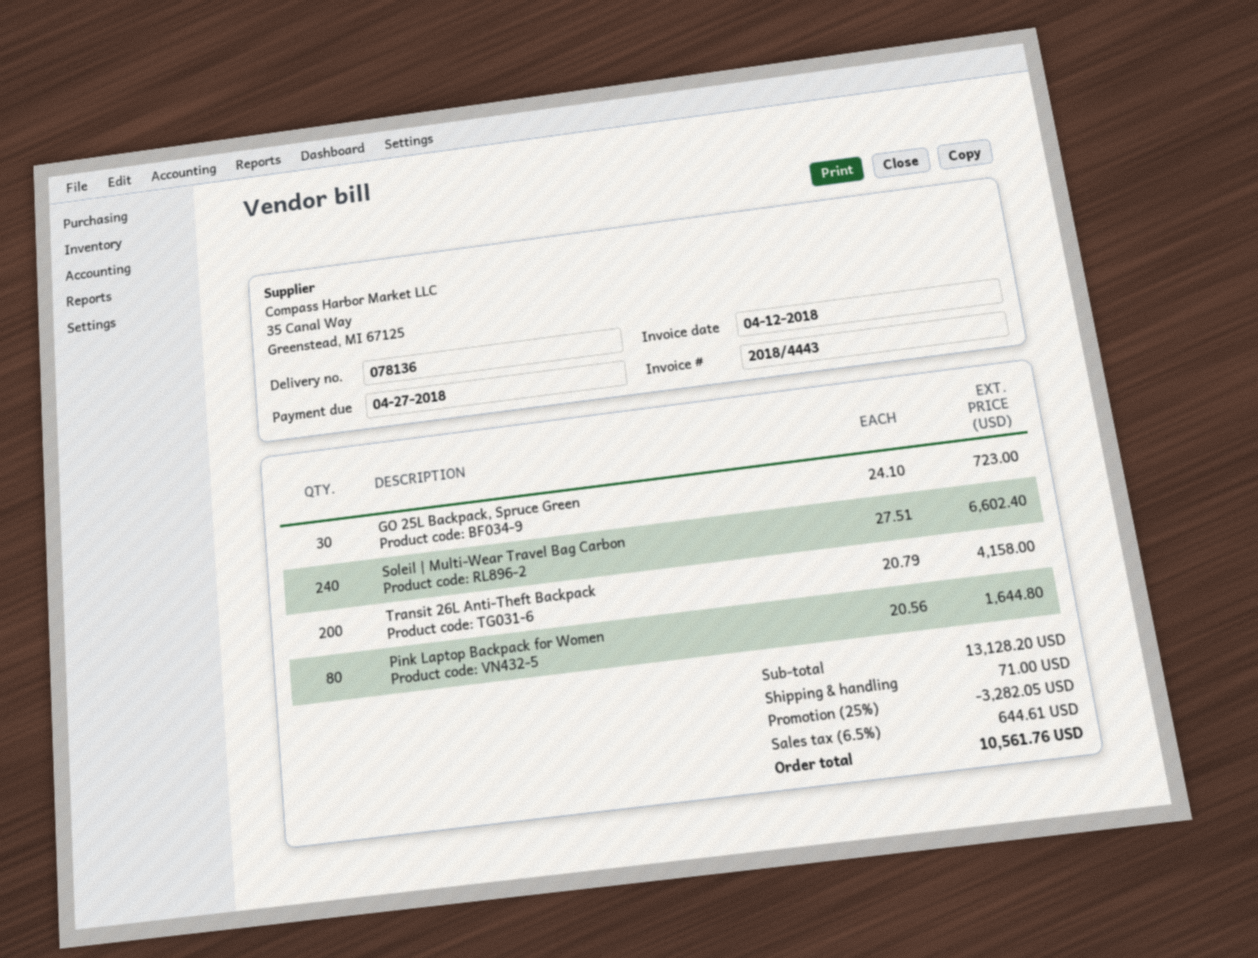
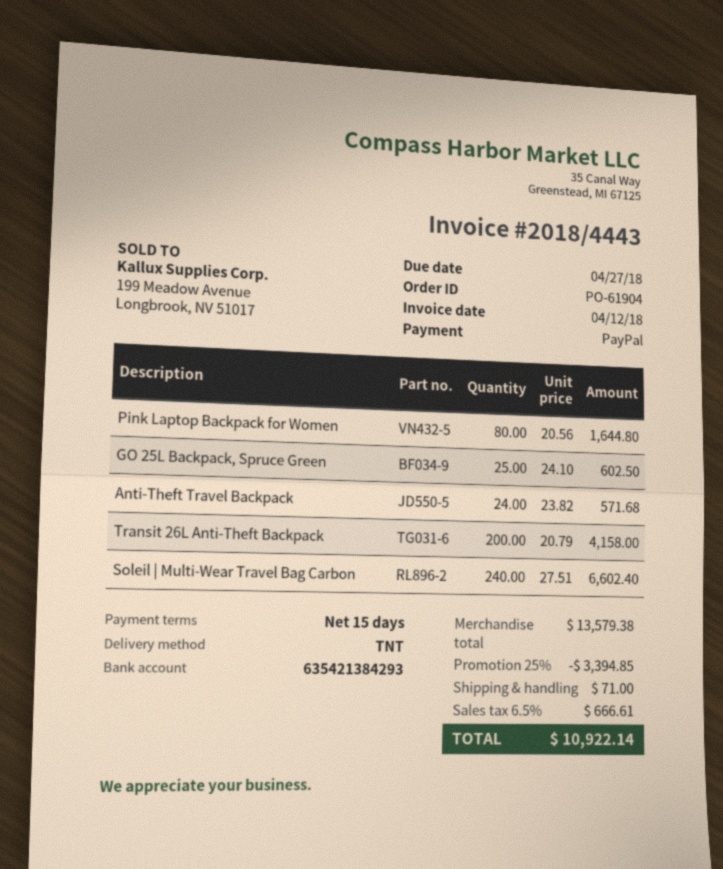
GO 25L Backpack, Spruce Green: 30 x 24.10 = 723.00 -> 25 x 24.10 = 602.50
Anti-Theft Travel Backpack: none -> 24 x 23.82 = 571.68
subtotal: 13128.20 -> 13579.38
discount: 25% = 3282.05 -> 25% = 3394.85
tax: 6.5% = 644.61 -> 6.5% = 666.61
total: 10561.76 -> 10922.14

